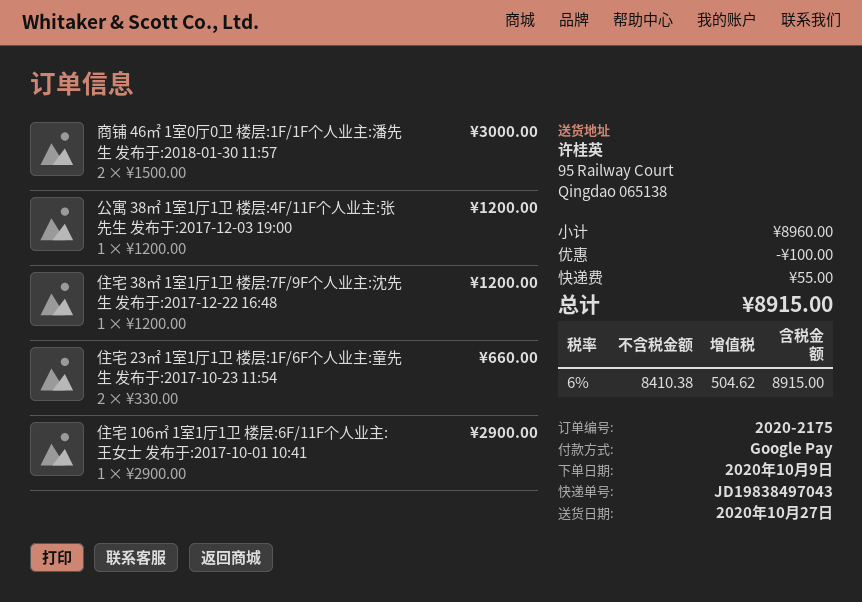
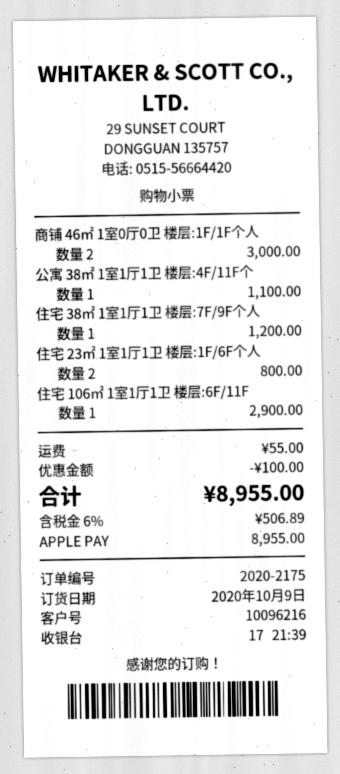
payment method: Google Pay -> Apple Pay
公寓 38㎡ 1室1厅1卫 楼层:4F/11F个人业主:张先生 发布于:2017-12-03 19:00: 1 for 1200.00 -> 1 for 1100.00
住宅 23㎡ 1室1厅1卫 楼层:1F/6F个人业主:童先生 发布于:2017-10-23 11:54: 2 for 660.00 -> 2 for 800.00
tax: 6% = 504.62 -> 6% = 506.89
total: 8915.00 -> 8955.00

